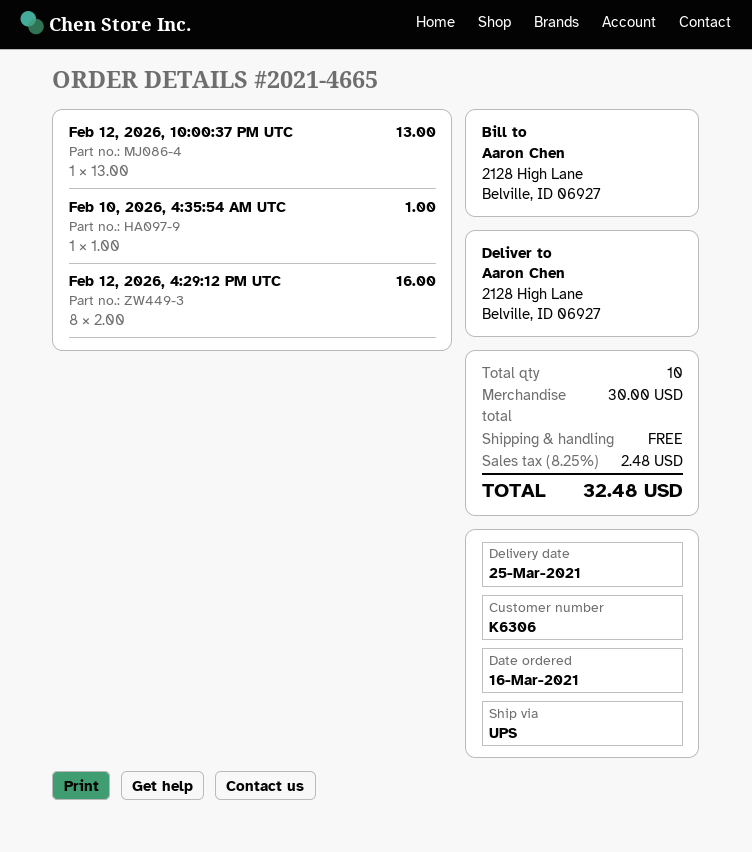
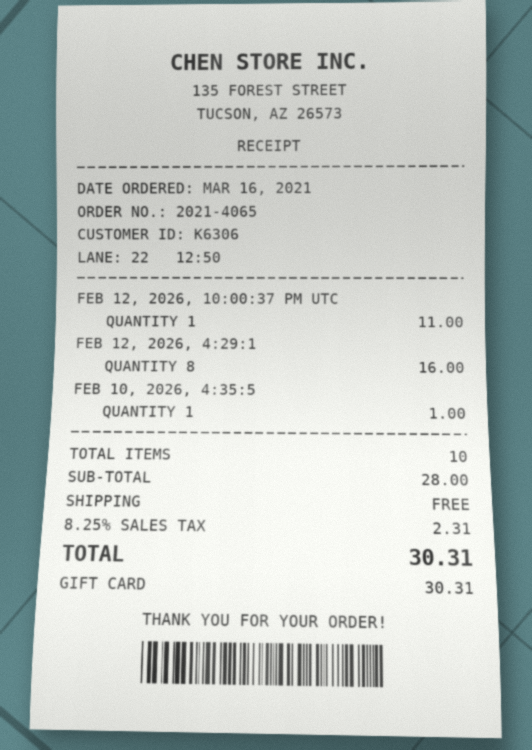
order number: 2021-4665 -> 2021-4065
Feb 12, 2026, 10:00:37 PM UTC: 1 for 13.00 -> 1 for 11.00
subtotal: 30.00 -> 28.00
tax: 8.25% = 2.48 -> 8.25% = 2.31
total: 32.48 -> 30.31

